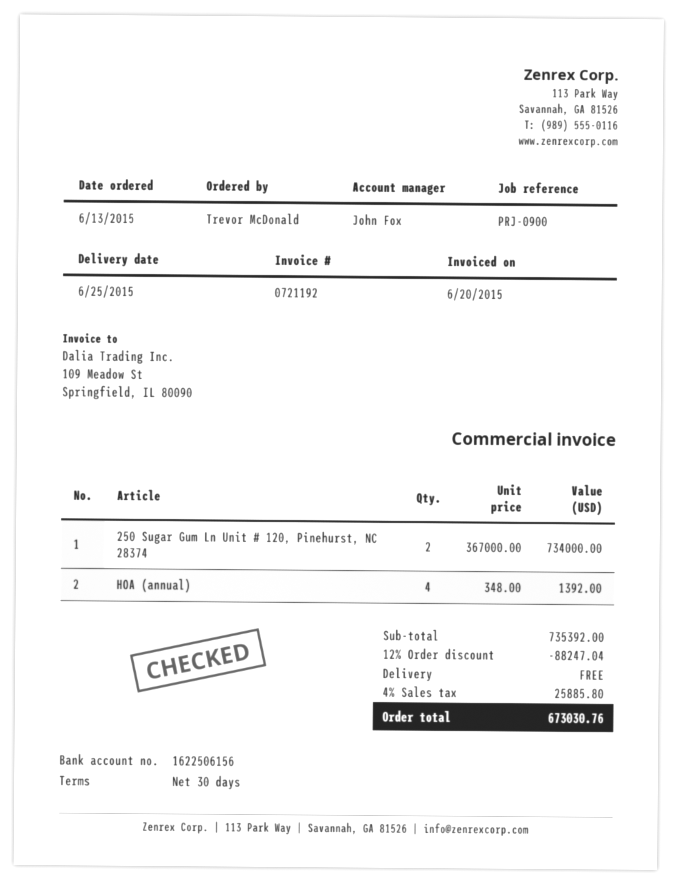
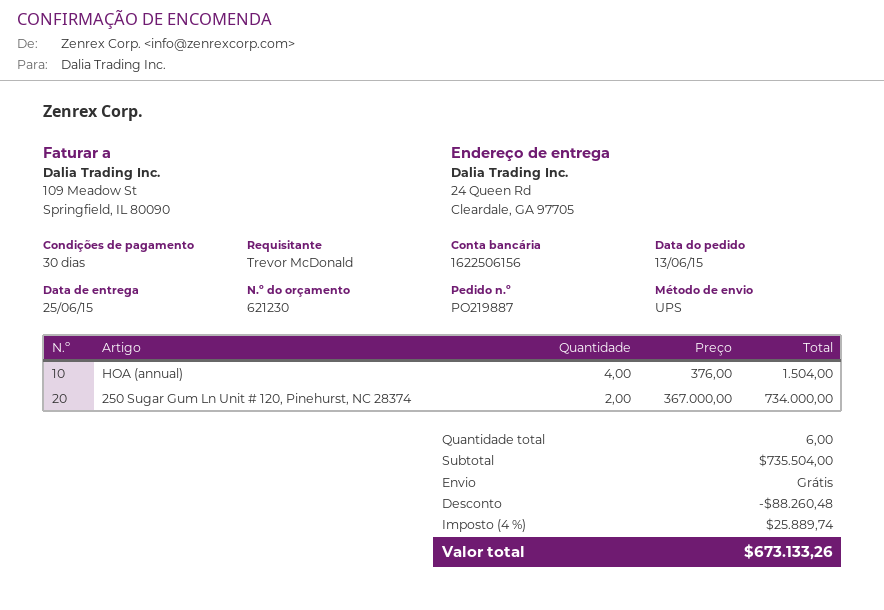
HOA (annual): 4 x 348.00 = 1392.00 -> 4 x 376.00 = 1504.00
subtotal: 735392.00 -> 735504.00
discount: 88247.04 -> 88260.48
tax: 4% = 25885.80 -> 4% = 25889.74
total: 673030.76 -> 673133.26

